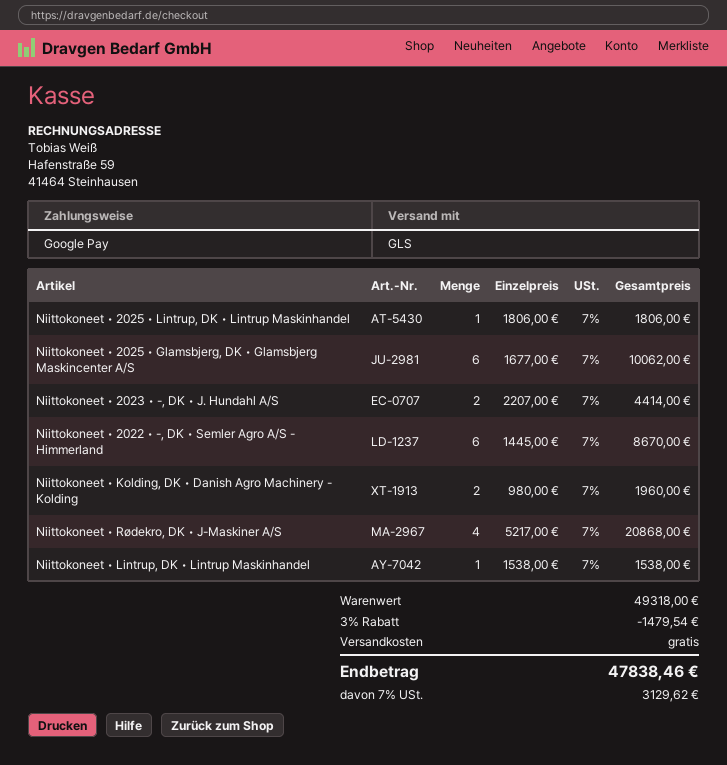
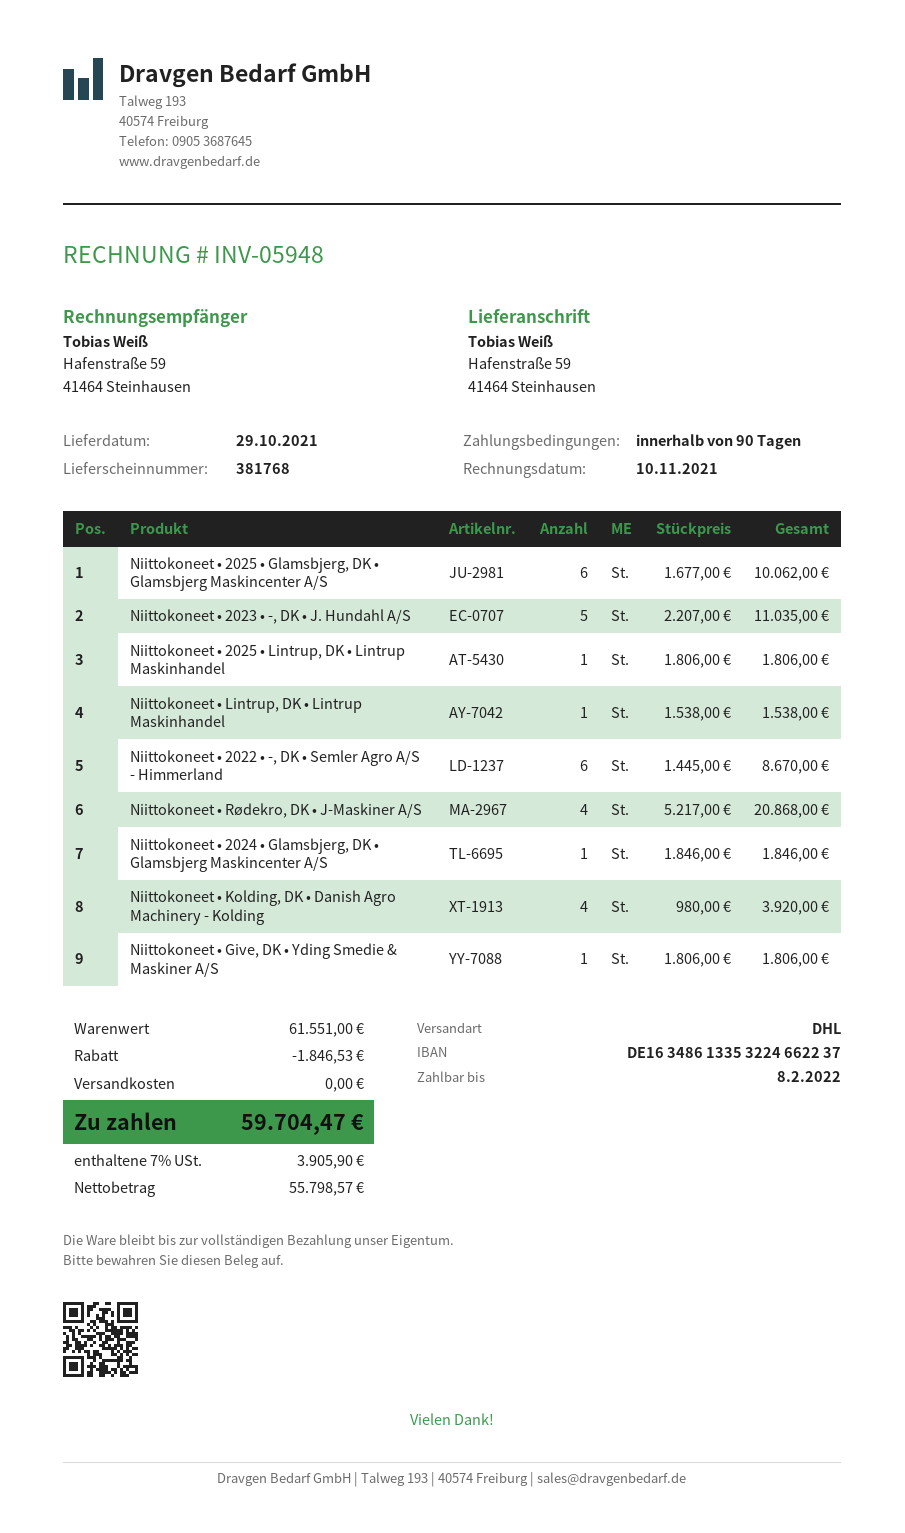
shipping method: GLS -> DHL
Niittokoneet • 2023 • -, DK • J. Hundahl A/S: 2 x 2207.00 = 4414.00 -> 5 x 2207.00 = 11035.00
Niittokoneet • Kolding, DK • Danish Agro Machinery - Kolding: 2 x 980.00 = 1960.00 -> 4 x 980.00 = 3920.00
Niittokoneet • 2024 • Glamsbjerg, DK • Glamsbjerg Maskincenter A/S: none -> 1 x 1846.00 = 1846.00
Niittokoneet • Give, DK • Yding Smedie & Maskiner A/S: none -> 1 x 1806.00 = 1806.00
subtotal: 49318.00 -> 61551.00
discount: 1479.54 -> 1846.53
tax: 7% = 3129.62 -> 7% = 3905.90
total: 47838.46 -> 59704.47

